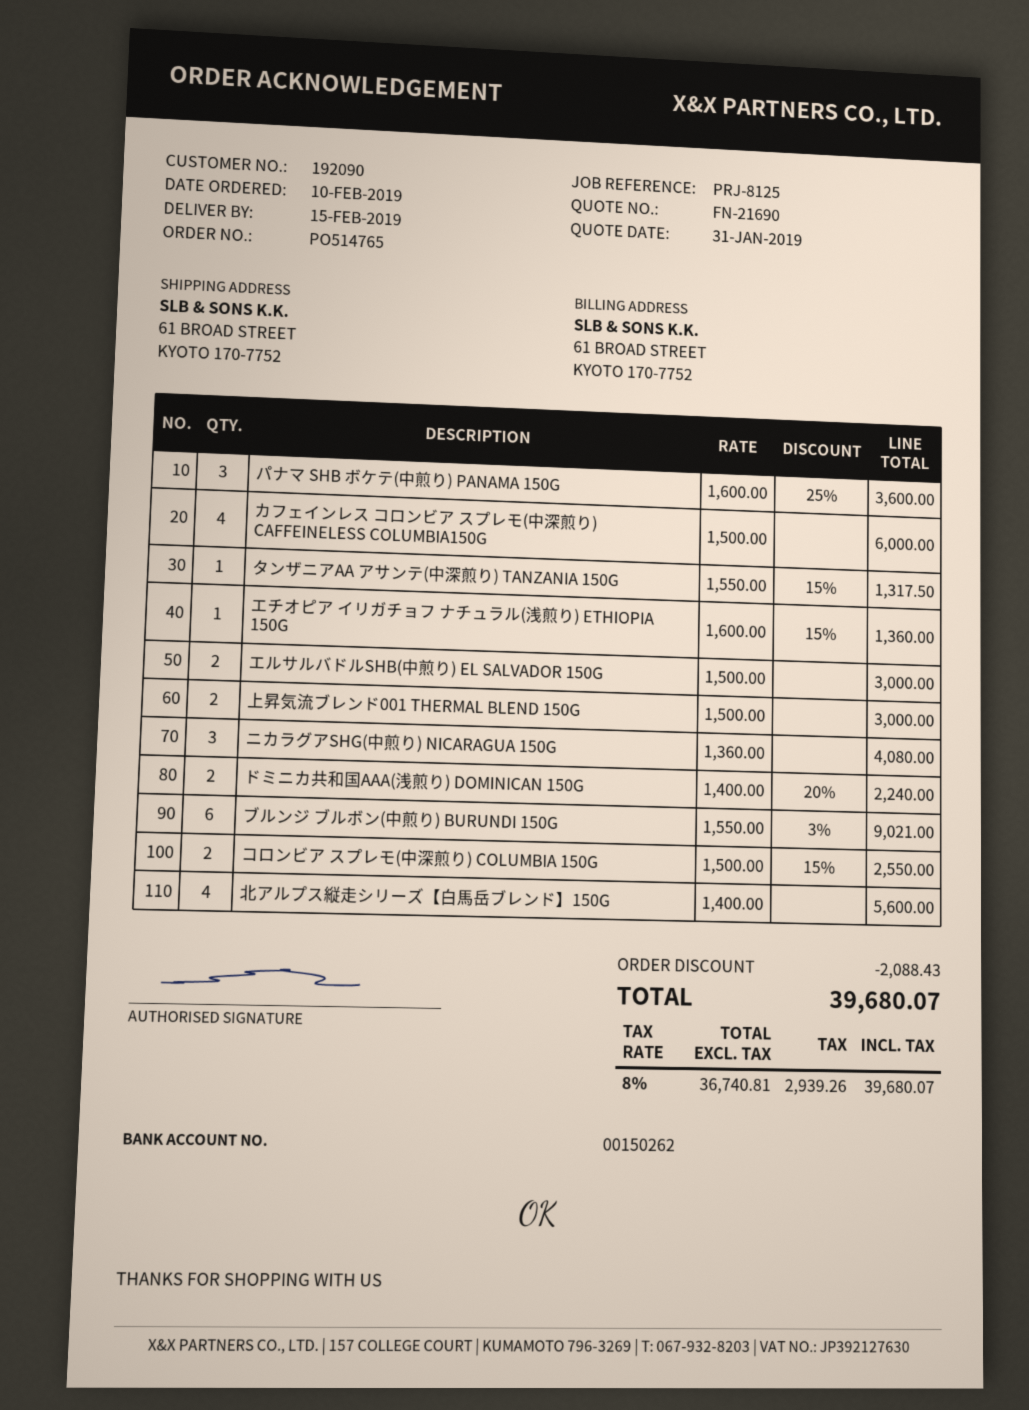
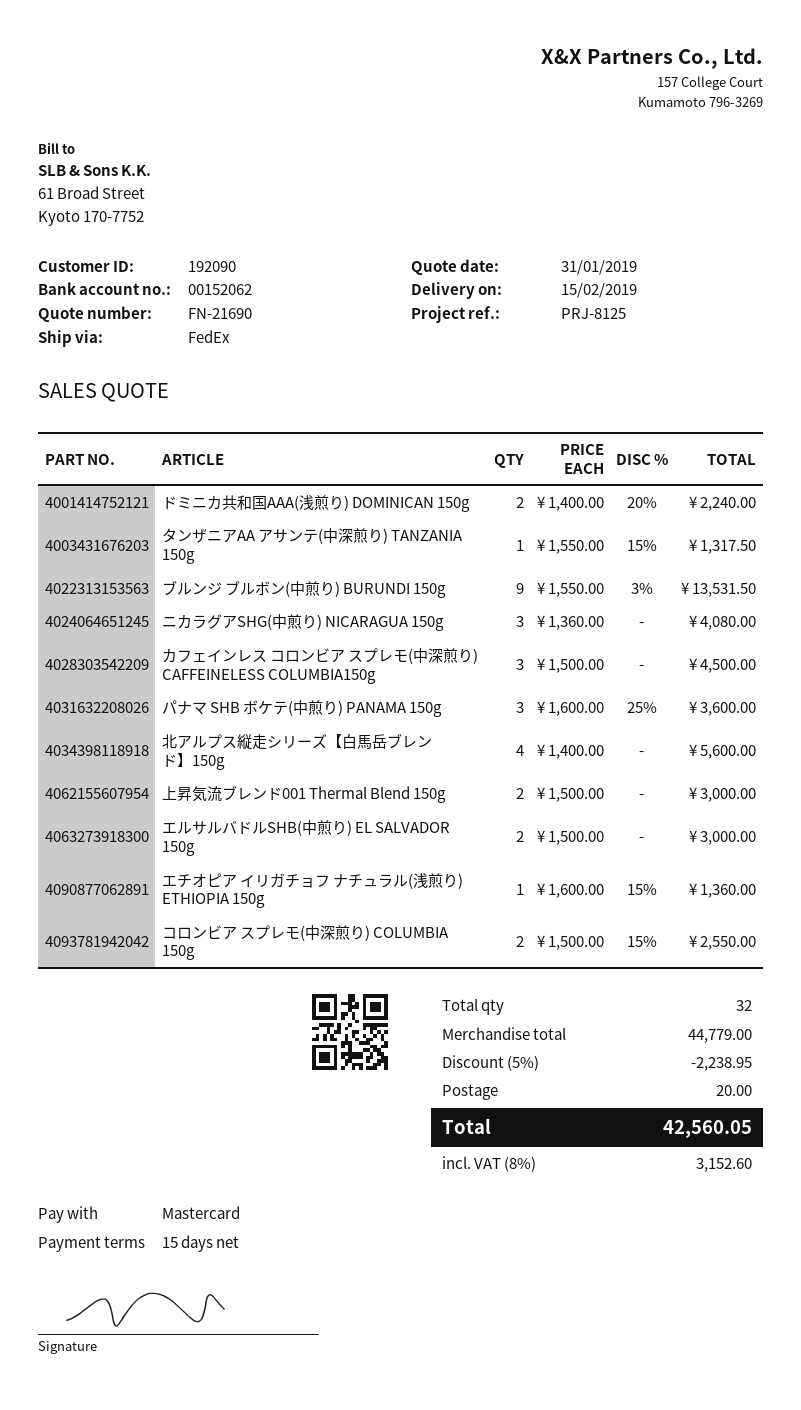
bank account: 00150262 -> 00152062
カフェインレス コロンビア スプレモ(中深煎り) CAFFEINELESS COLUMBIA150G: 4 x 1500.00 = 6000.00 -> 3 x 1500.00 = 4500.00
ブルンジ ブルボン(中煎り) BURUNDI 150G: 6 x 1550.00 - 3% = 9021.00 -> 9 x 1550.00 - 3% = 13531.50
discount: 2088.43 -> 2238.95
shipping: none -> 20.00
tax: 8% = 2939.26 -> 8% = 3152.60
total: 39680.07 -> 42560.05

